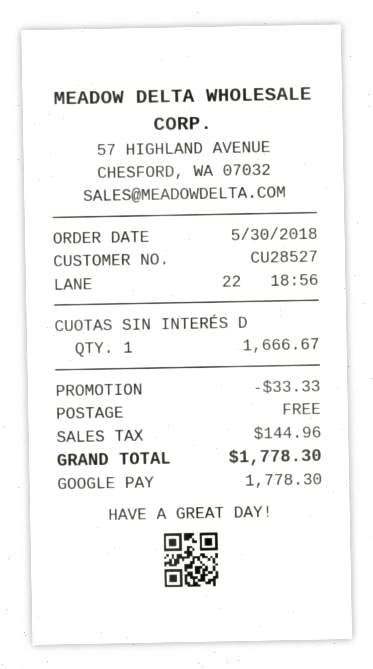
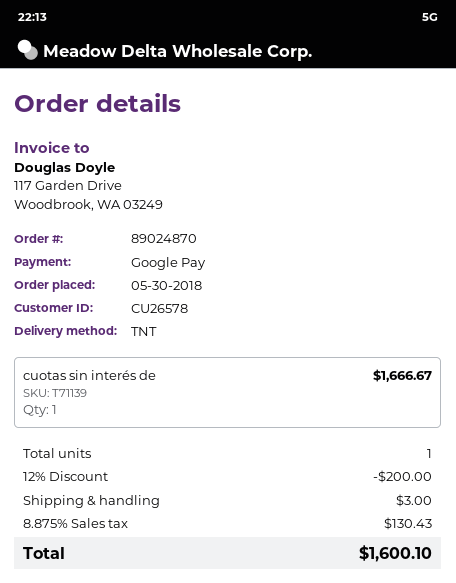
customer number: CU28527 -> CU26578
discount: 33.33 -> 200.00
shipping: 0.00 -> 3.00
tax: 144.96 -> 130.43
total: 1778.30 -> 1600.10

